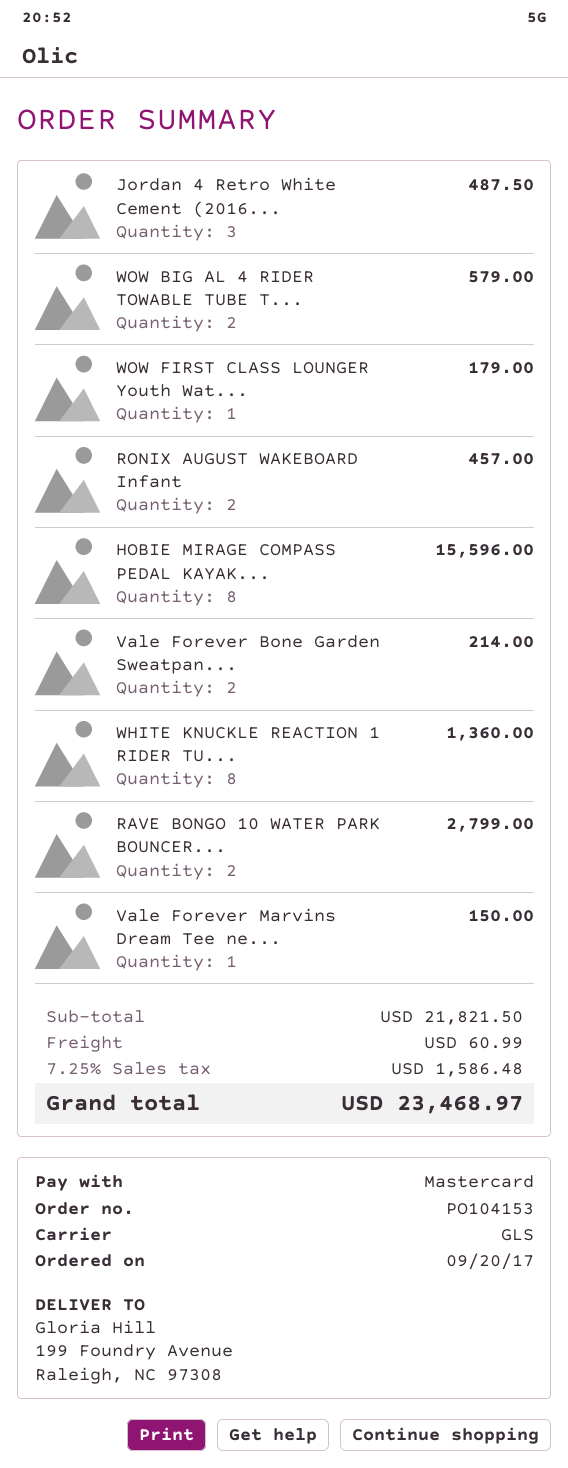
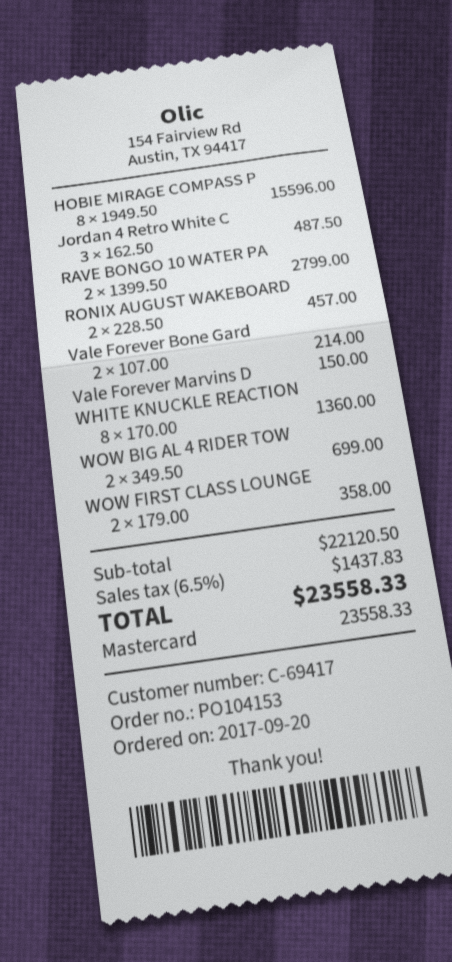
WOW BIG AL 4 RIDER TOWABLE TUBE T...: 2 for 579.00 -> 2 for 699.00
WOW FIRST CLASS LOUNGER Youth Wat...: 1 for 179.00 -> 2 for 358.00
subtotal: 21821.50 -> 22120.50
shipping: 60.99 -> none
tax: 7.25% = 1586.48 -> 6.5% = 1437.83
total: 23468.97 -> 23558.33

